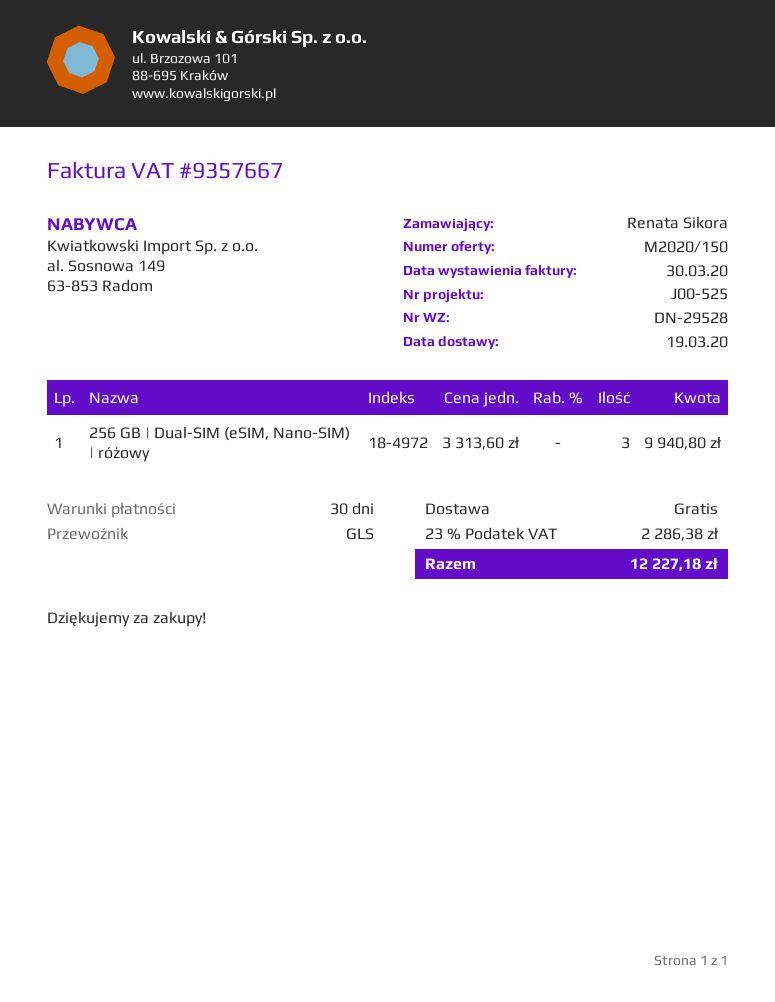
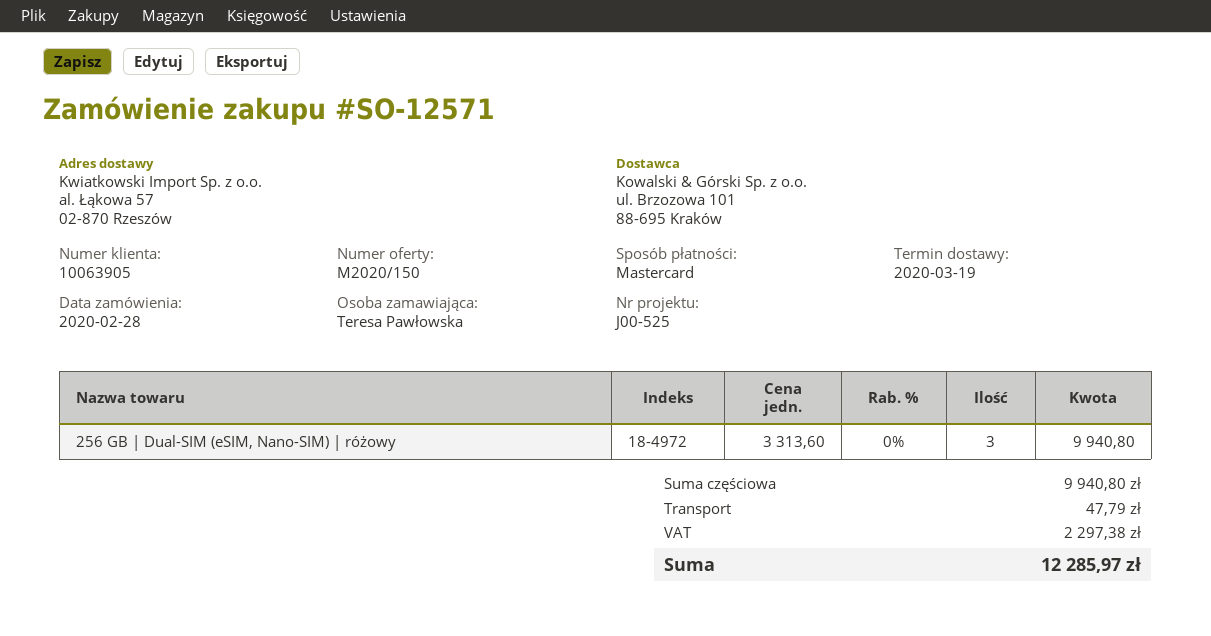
ordered by: Renata Sikora -> Teresa Pawłowska
shipping: 0.00 -> 47.79
tax: 2286.38 -> 2297.38
total: 12227.18 -> 12285.97

